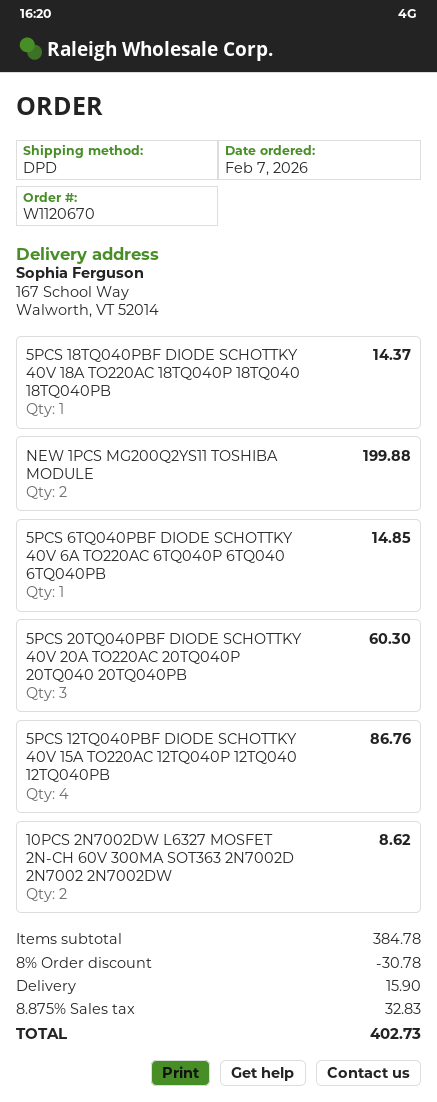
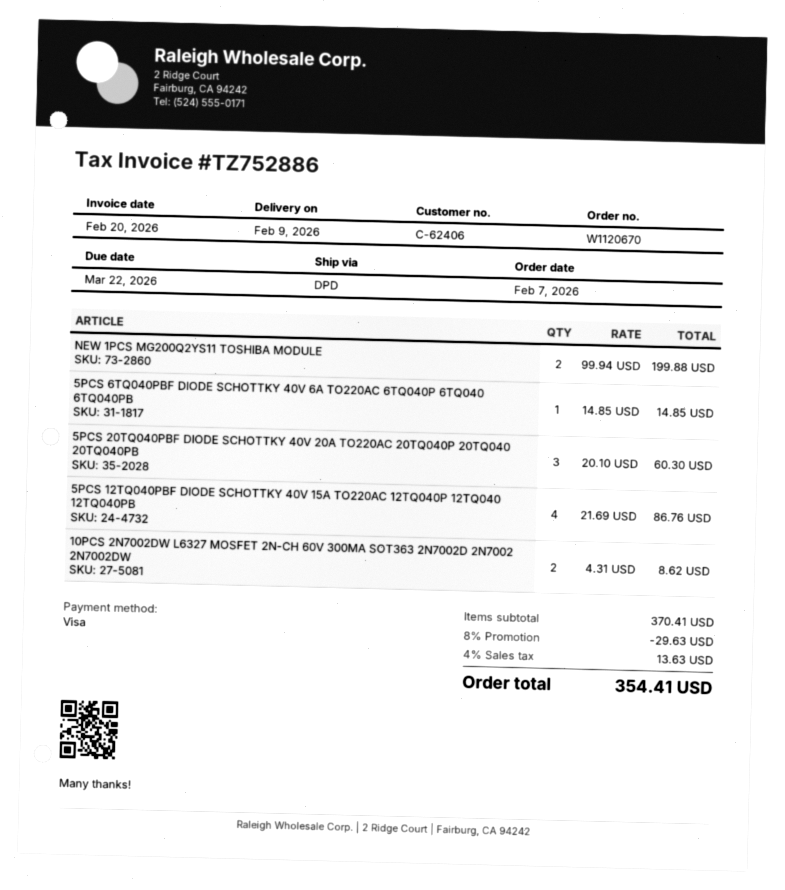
5PCS 18TQ040PBF DIODE SCHOTTKY 40V 18A TO220AC 18TQ040P 18TQ040 18TQ040PB: 1 for 14.37 -> none
subtotal: 384.78 -> 370.41
discount: 8% = 30.78 -> 8% = 29.63
shipping: 15.90 -> none
tax: 8.875% = 32.83 -> 4% = 13.63
total: 402.73 -> 354.41

